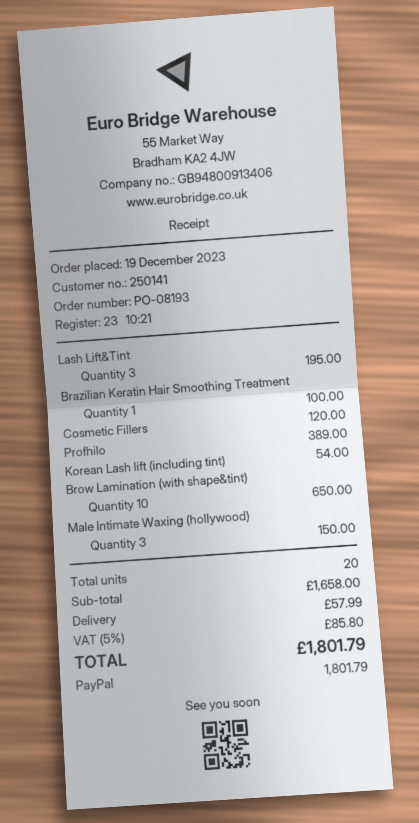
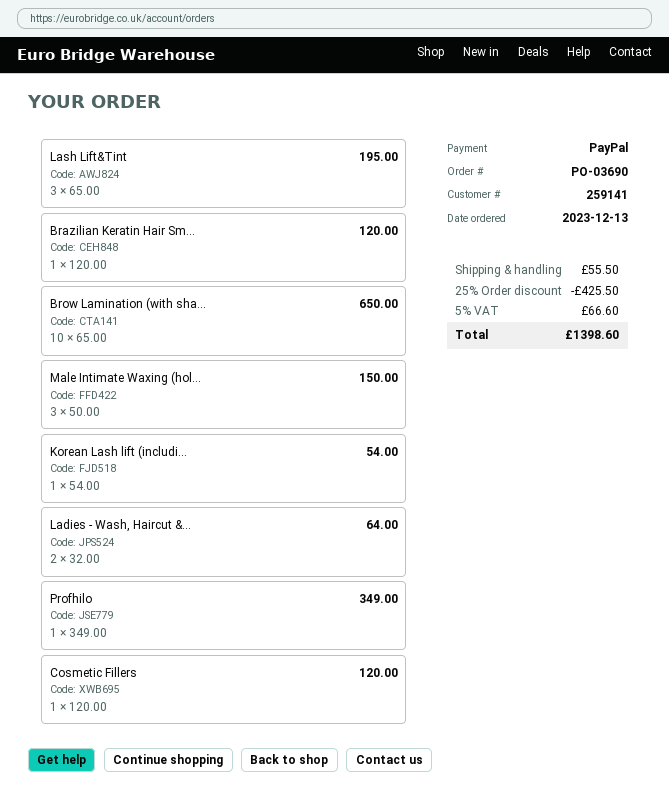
order number: PO-08193 -> PO-03690
order date: 2023-12-19 -> 2023-12-13
customer number: 250141 -> 259141
Brazilian Keratin Hair Smoothing Treatment: 1 for 100.00 -> 1 for 120.00
Profhilo: 1 for 389.00 -> 1 for 349.00
Ladies - Wash, Haircut &...: none -> 2 for 64.00
discount: none -> 25% = 425.50
shipping: 57.99 -> 55.50
tax: 5% = 85.80 -> 5% = 66.60
total: 1801.79 -> 1398.60

